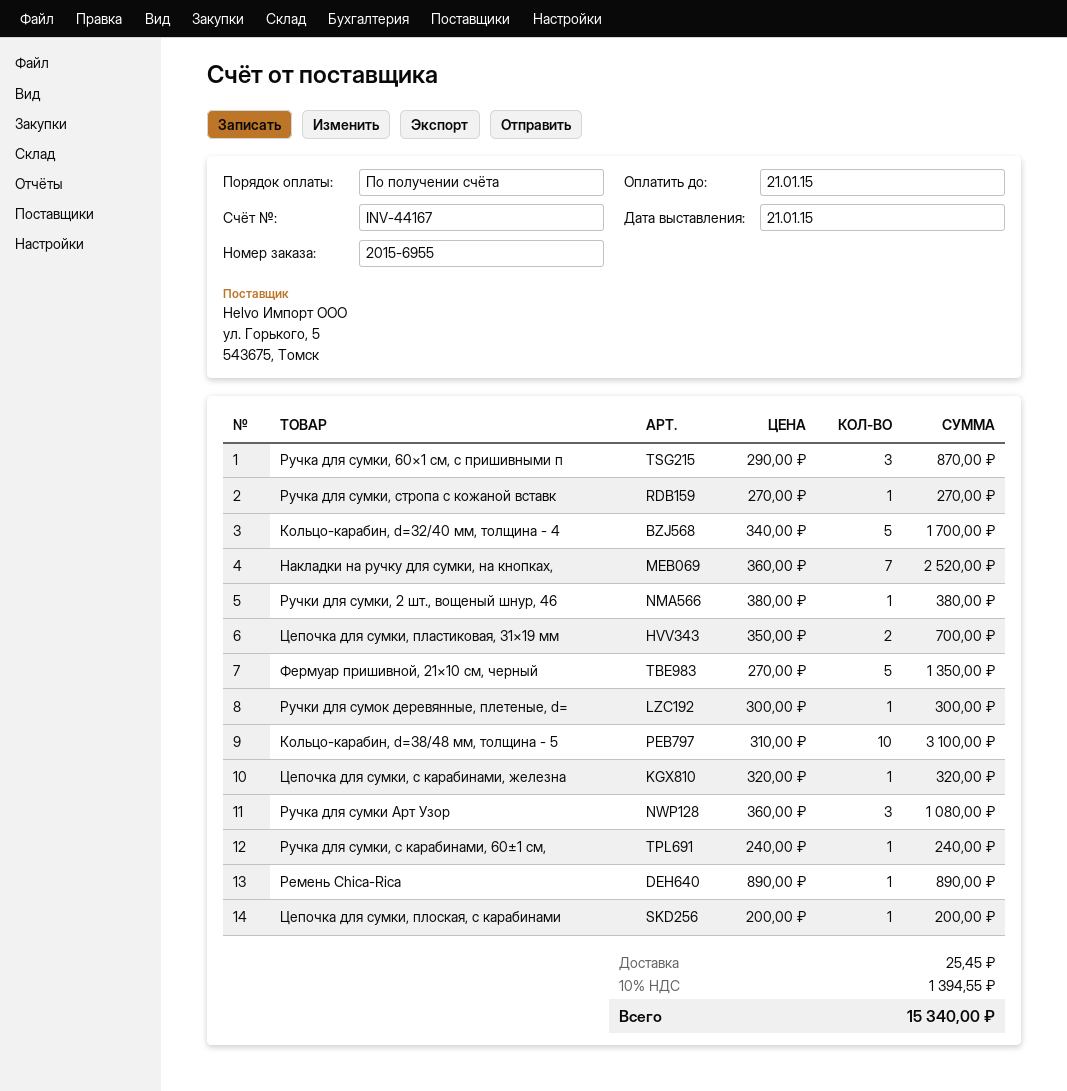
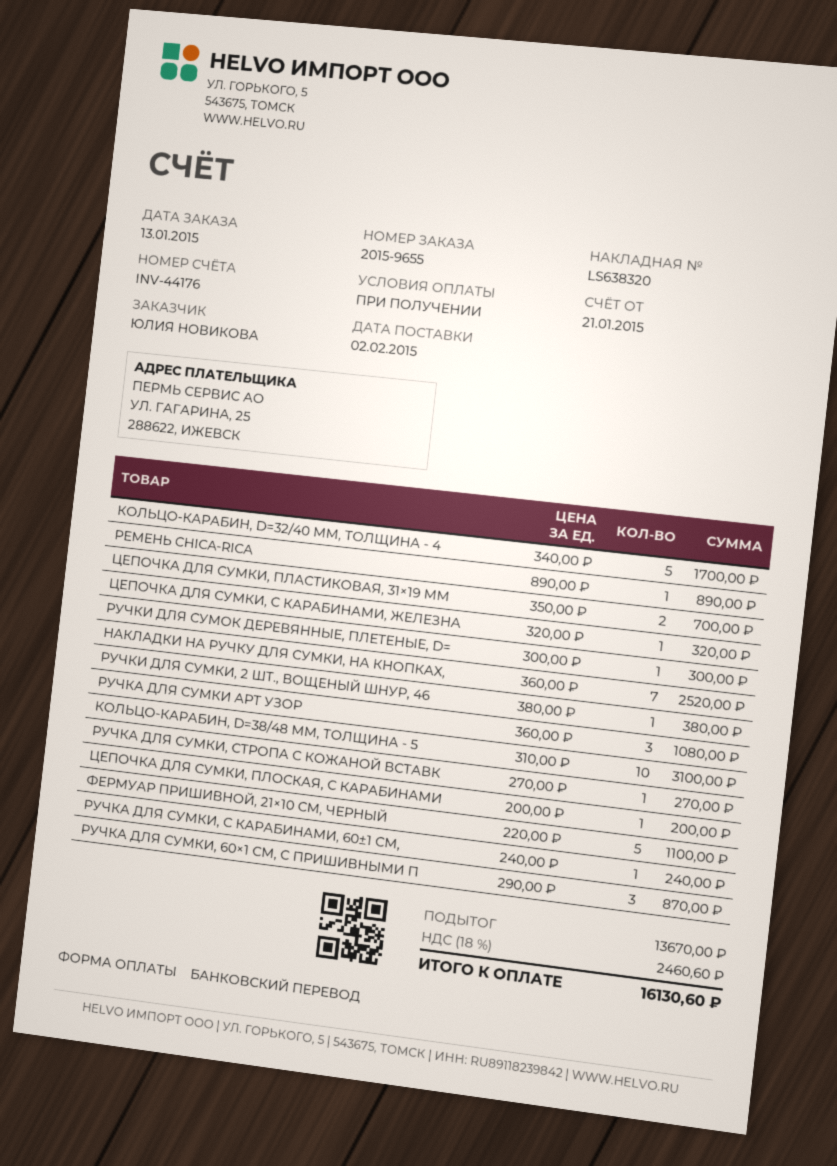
order number: 2015-6955 -> 2015-9655
invoice number: INV-44167 -> INV-44176
Фермуар пришивной, 21×10 см, черный: 5 x 270.00 = 1350.00 -> 5 x 220.00 = 1100.00
shipping: 25.45 -> none
tax: 10% = 1394.55 -> 18% = 2460.60
total: 15340.00 -> 16130.60

